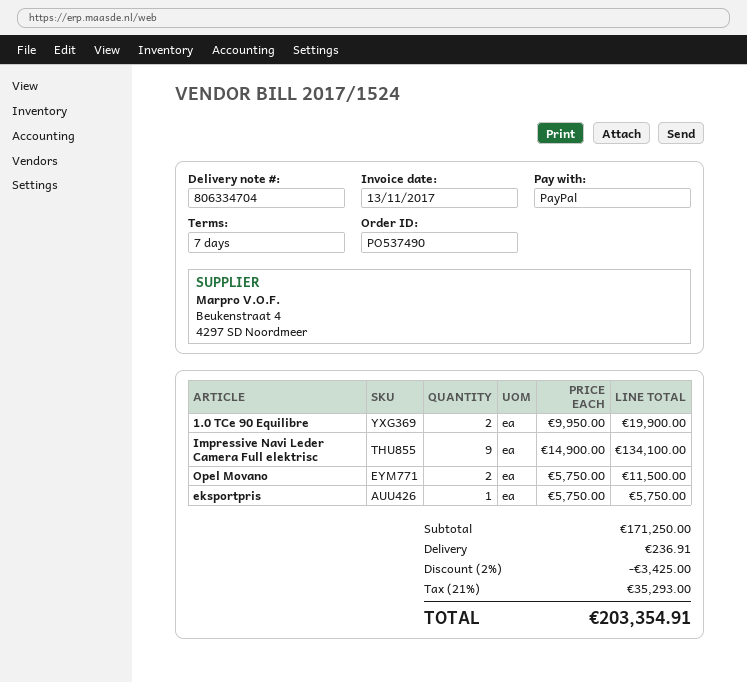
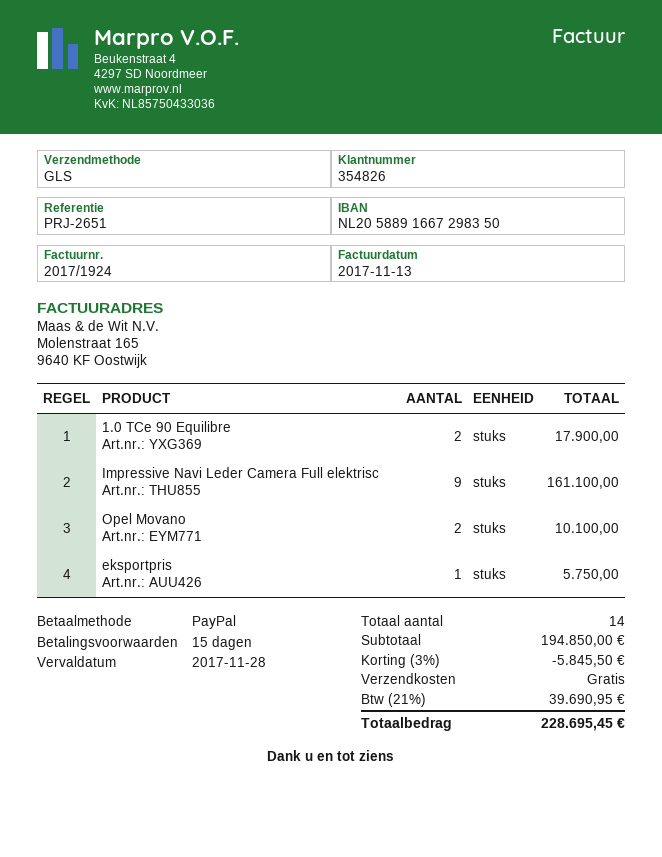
invoice number: 2017/1524 -> 2017/1924
payment terms: 7 days -> 15 days
1.0 TCe 90 Equilibre: 2 for 19900.00 -> 2 for 17900.00
Impressive Navi Leder Camera Full elektrisc: 9 for 134100.00 -> 9 for 161100.00
Opel Movano: 2 for 11500.00 -> 2 for 10100.00
subtotal: 171250.00 -> 194850.00
discount: 2% = 3425.00 -> 3% = 5845.50
shipping: 236.91 -> 0.00
tax: 21% = 35293.00 -> 21% = 39690.95
total: 203354.91 -> 228695.45

